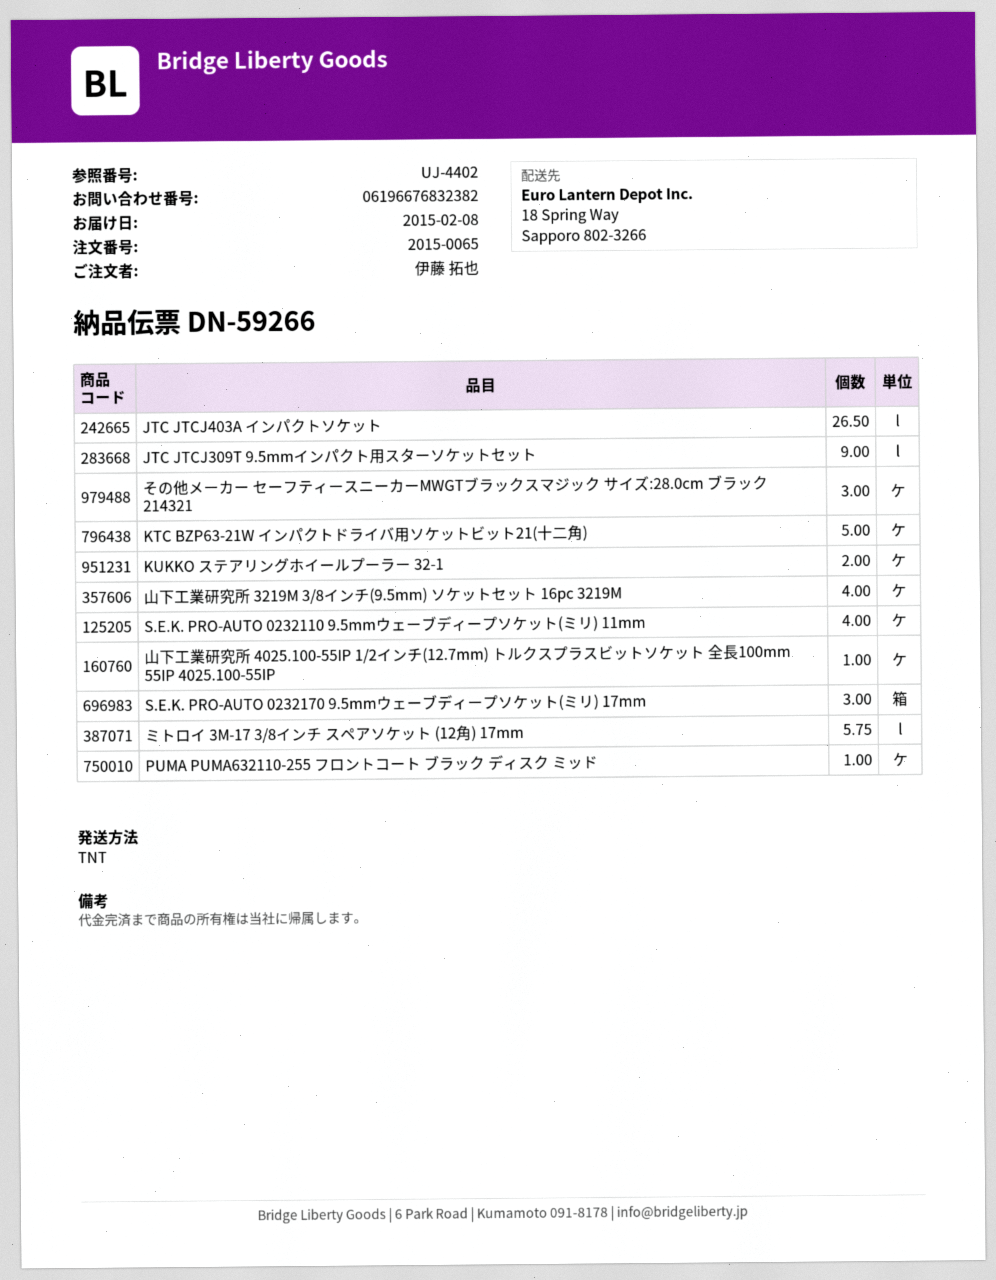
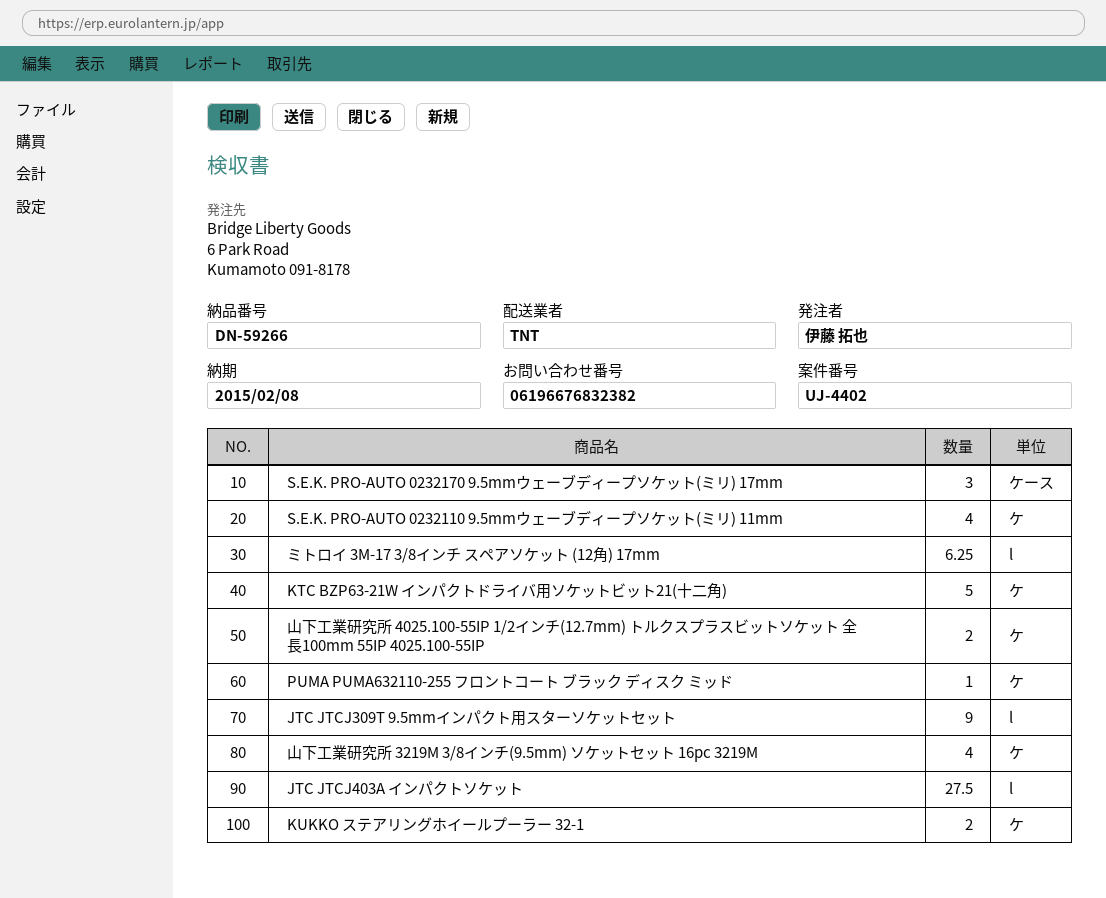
JTC JTCJ403A インパクトソケット: 26.5 -> 27.5
その他メーカー セーフティースニーカーMWGTブラックスマジック サイズ:28.0cm ブラック 214321: 3 -> none
山下工業研究所 4025.100-55IP 1/2インチ(12.7mm) トルクスプラスビットソケット 全長100mm 55IP 4025.100-55IP: 1 -> 2
ミトロイ 3M-17 3/8インチ スペアソケット (12角) 17mm: 5.75 -> 6.25

